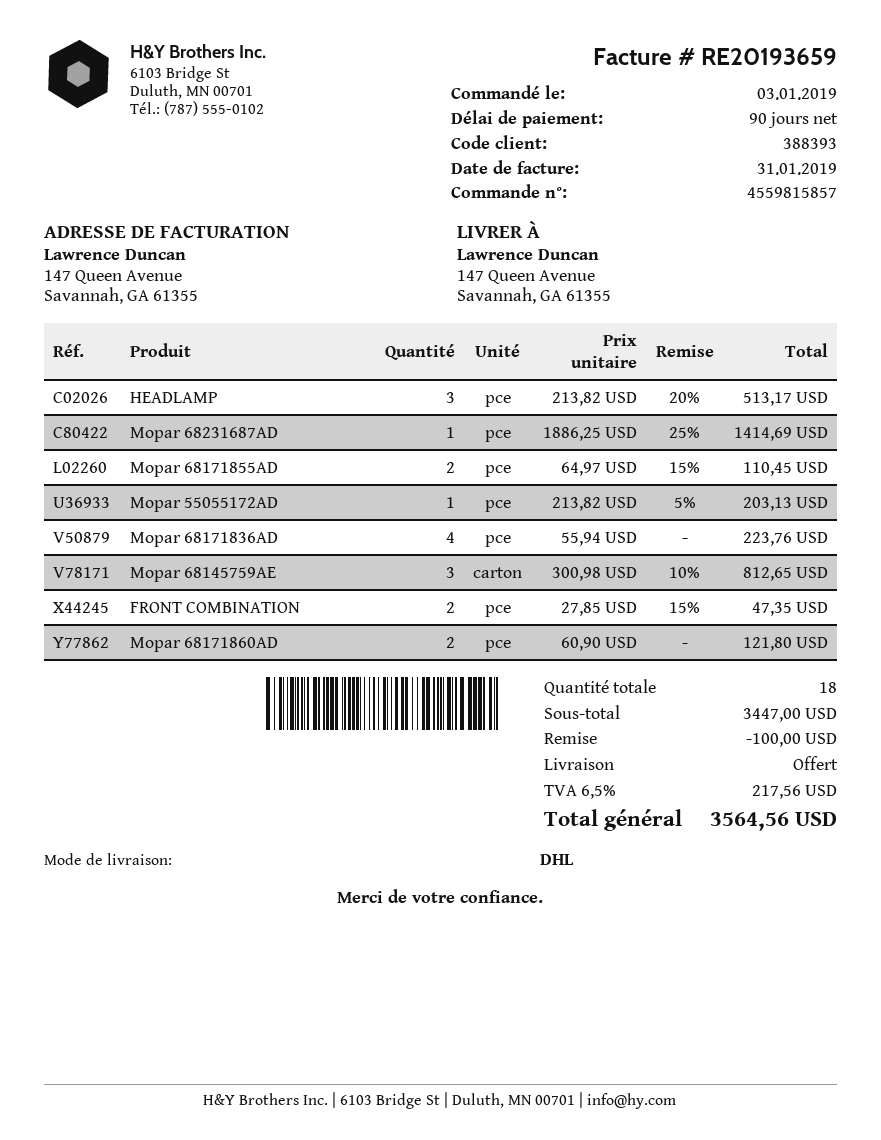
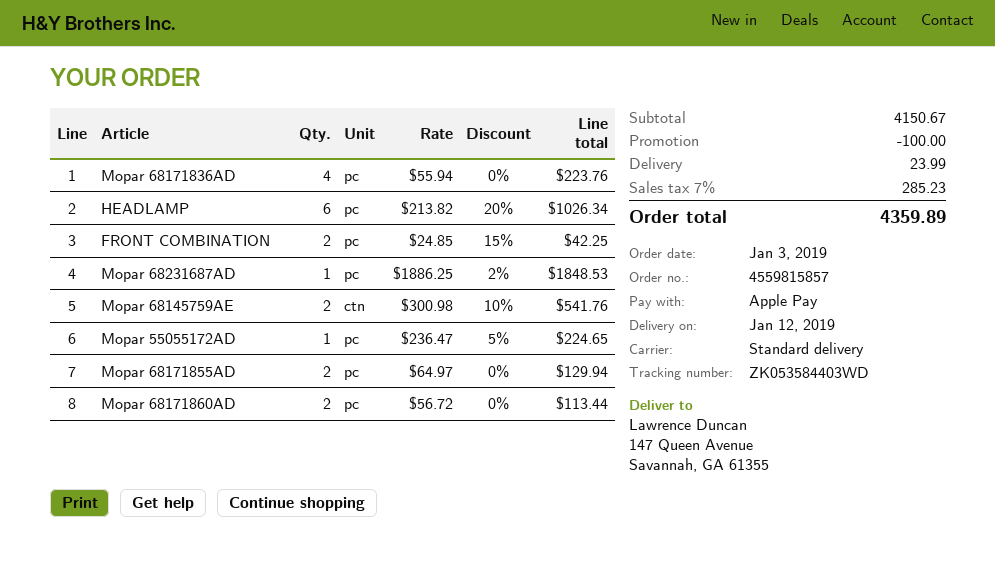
shipping method: DHL -> standard
HEADLAMP: 3 x 213.82 - 20% = 513.17 -> 6 x 213.82 - 20% = 1026.34
Mopar 68231687AD: 1 x 1886.25 - 25% = 1414.69 -> 1 x 1886.25 - 2% = 1848.53
Mopar 68171855AD: 2 x 64.97 - 15% = 110.45 -> 2 x 64.97 = 129.94
Mopar 55055172AD: 1 x 213.82 - 5% = 203.13 -> 1 x 236.47 - 5% = 224.65
Mopar 68145759AE: 3 x 300.98 - 10% = 812.65 -> 2 x 300.98 - 10% = 541.76
FRONT COMBINATION: 2 x 27.85 - 15% = 47.35 -> 2 x 24.85 - 15% = 42.25
Mopar 68171860AD: 2 x 60.90 = 121.80 -> 2 x 56.72 = 113.44
subtotal: 3447.00 -> 4150.67
shipping: 0.00 -> 23.99
tax: 6.5% = 217.56 -> 7% = 285.23
total: 3564.56 -> 4359.89

